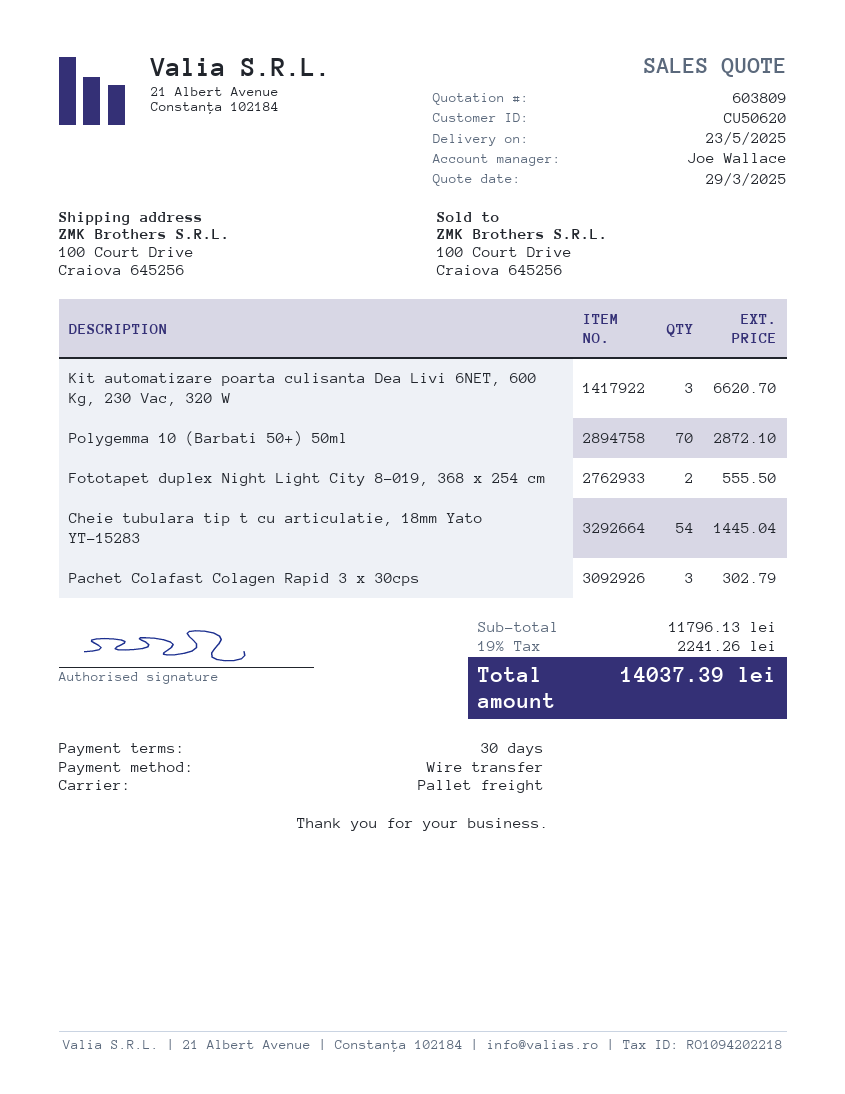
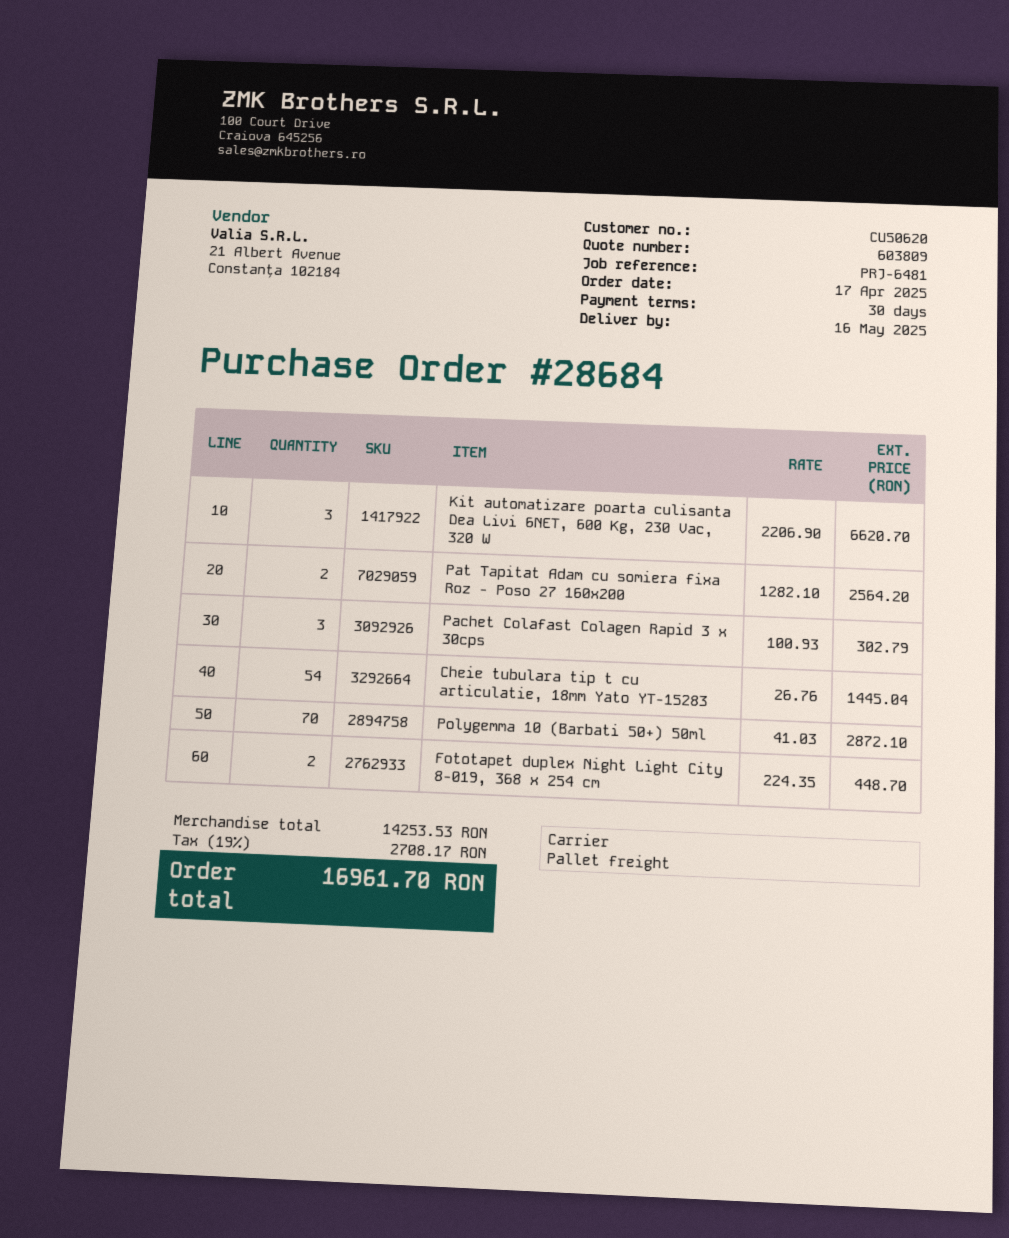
delivery date: 2025-05-23 -> 2025-05-16
Fototapet duplex Night Light City 8-019, 368 x 254 cm: 2 for 555.50 -> 2 for 448.70
Pat Tapitat Adam cu somiera fixa Roz - Poso 27 160x200: none -> 2 for 2564.20
subtotal: 11796.13 -> 14253.53
tax: 19% = 2241.26 -> 19% = 2708.17
total: 14037.39 -> 16961.70

